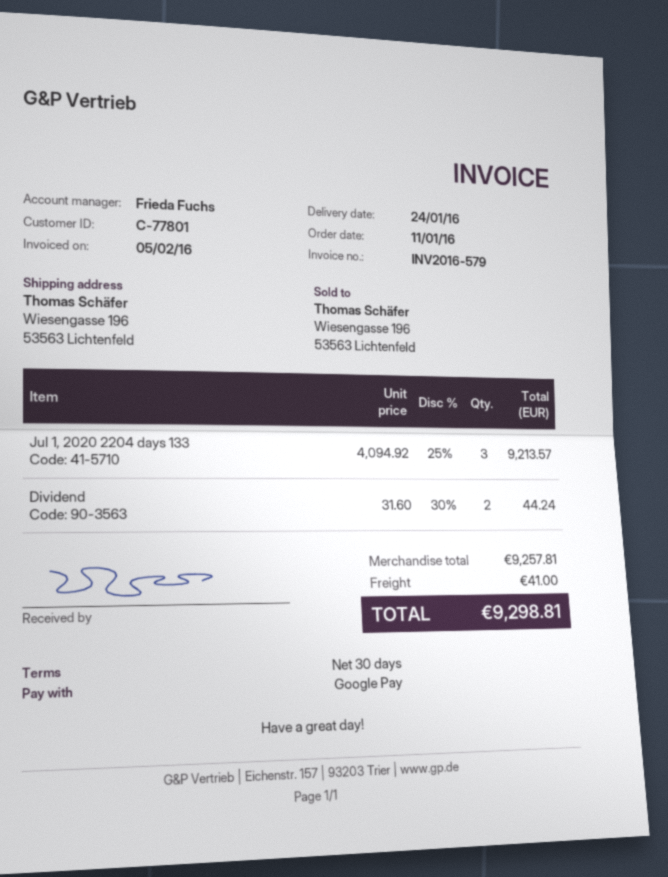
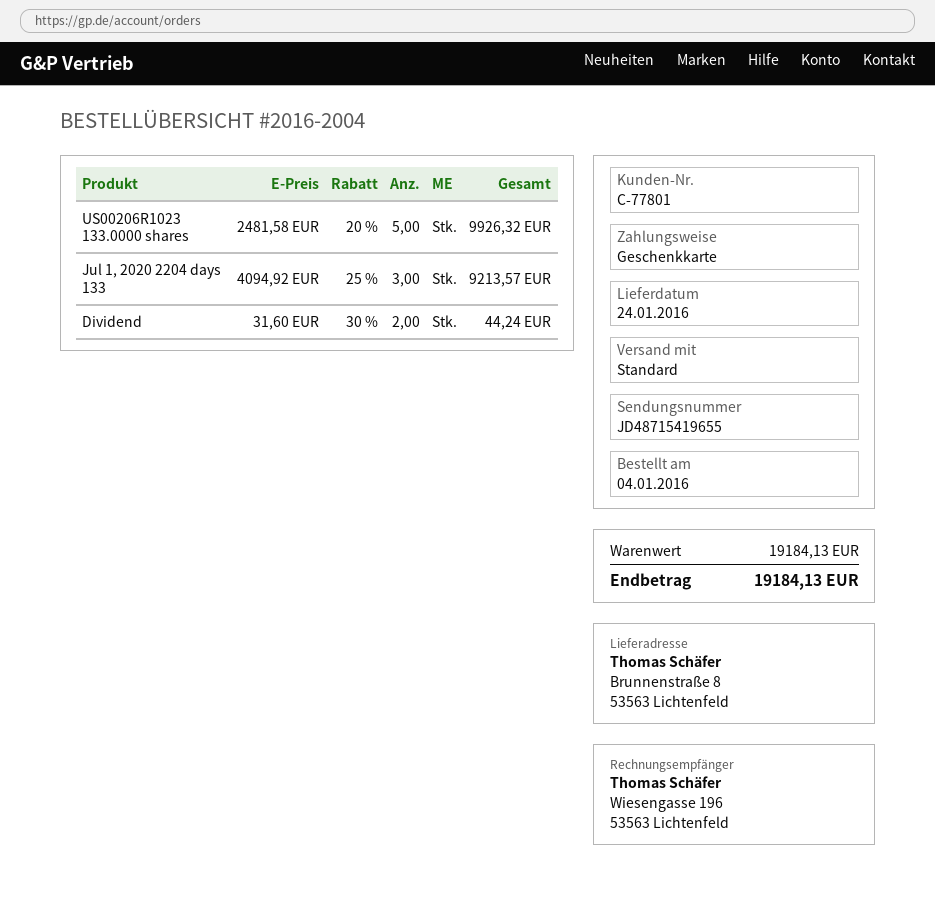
order date: 2016-01-11 -> 2016-01-04
payment method: Google Pay -> gift card
ship to: Wiesengasse 196, 53563 Lichtenfeld -> Brunnenstraße 8, 53563 Lichtenfeld
US00206R1023 133.0000 shares: none -> 5 x 2481.58 - 20% = 9926.32
subtotal: 9257.81 -> 19184.13
shipping: 41.00 -> none
total: 9298.81 -> 19184.13

